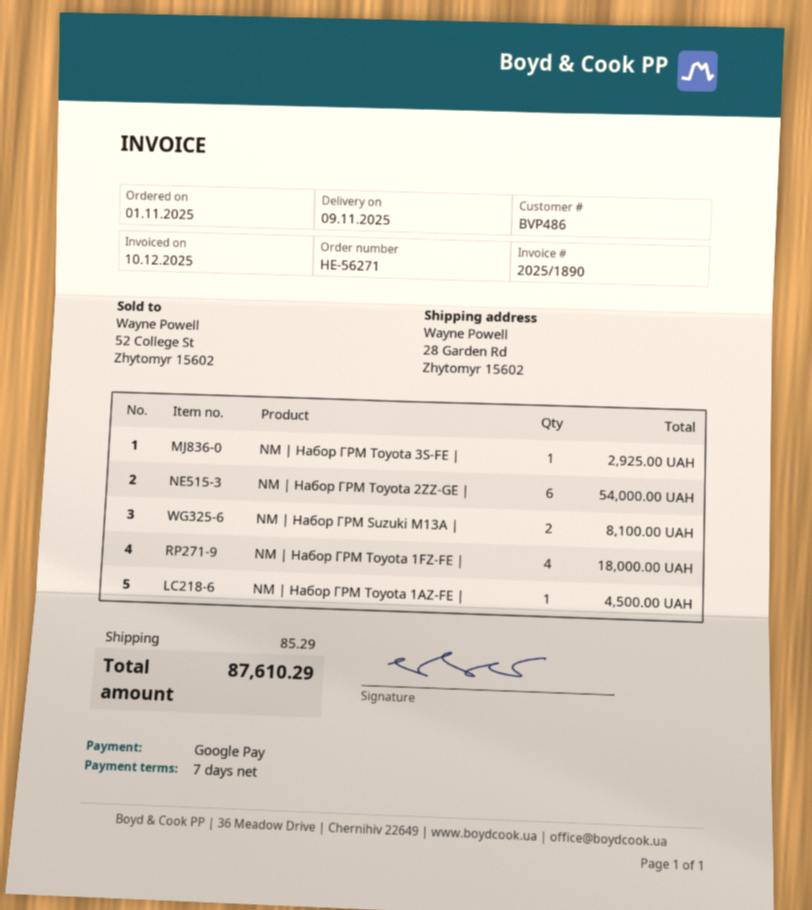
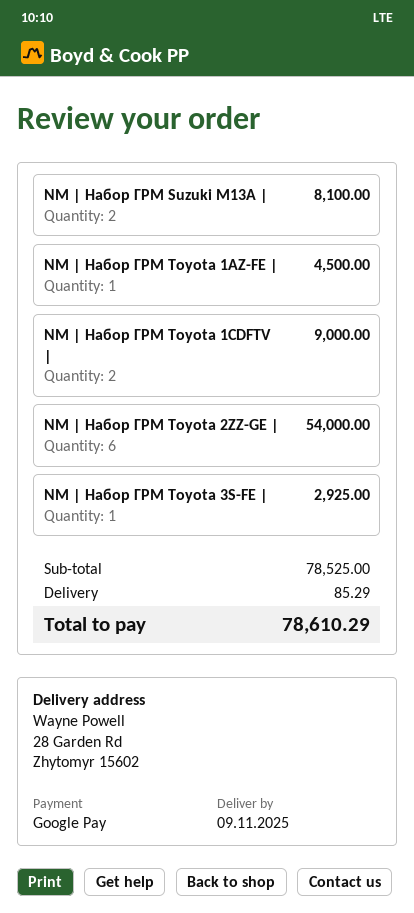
NM | Набор ГРМ Toyota 1FZ-FE |: 4 for 18000.00 -> none
NM | Набор ГРМ Toyota 1CDFTV |: none -> 2 for 9000.00
total: 87610.29 -> 78610.29

